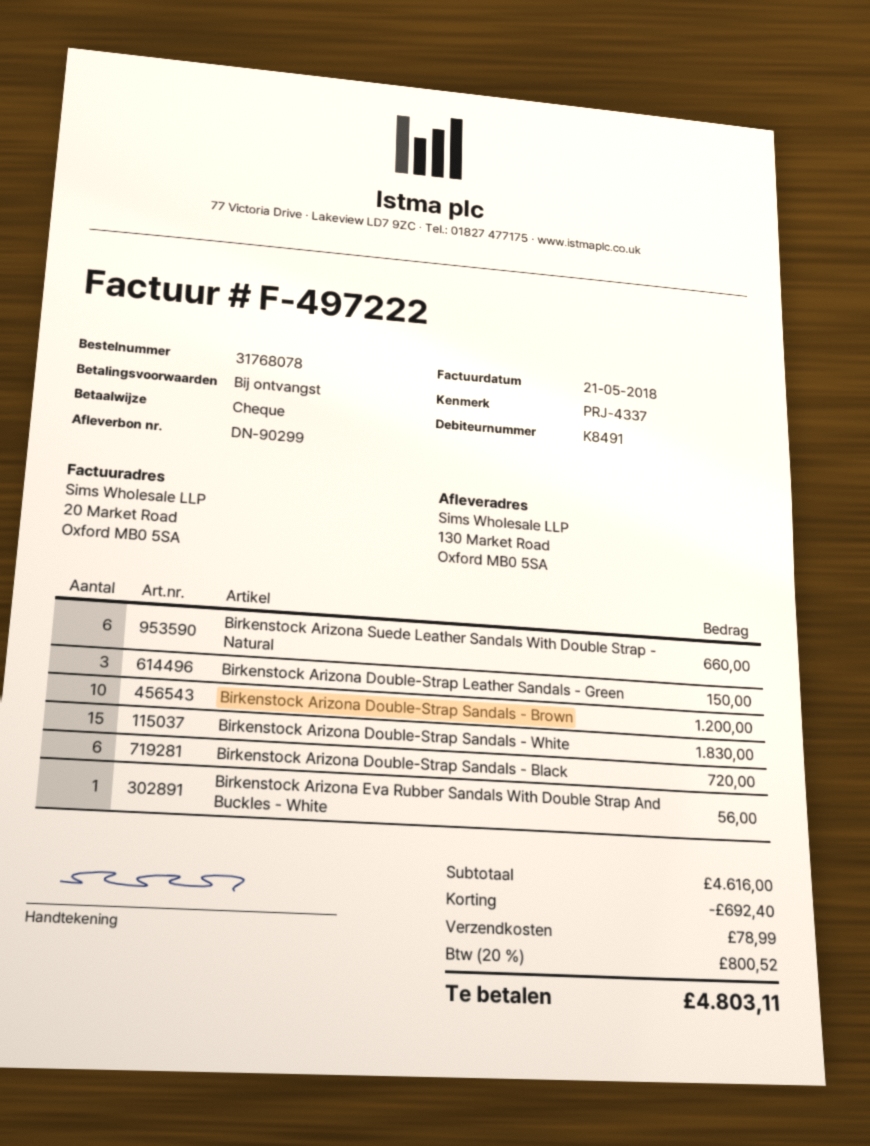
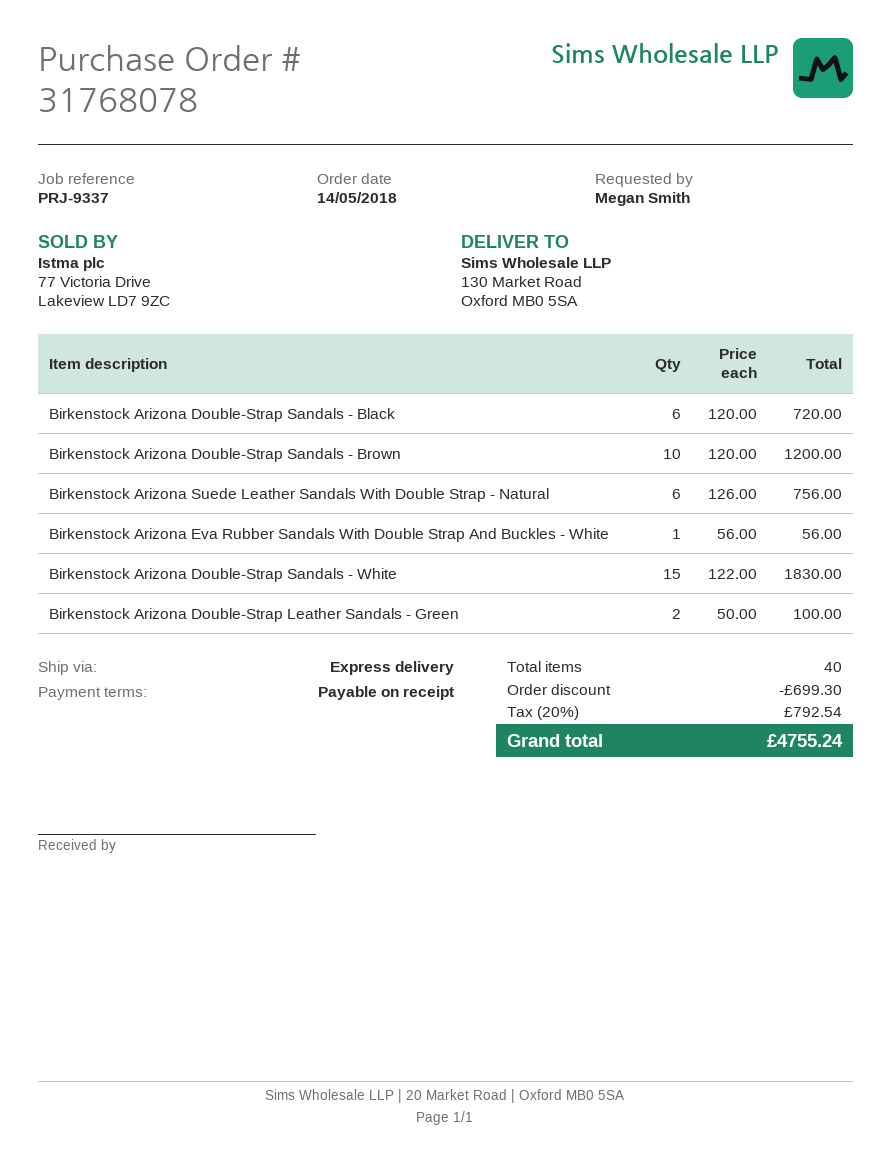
reference: PRJ-4337 -> PRJ-9337
Birkenstock Arizona Suede Leather Sandals With Double Strap - Natural: 6 for 660.00 -> 6 for 756.00
Birkenstock Arizona Double-Strap Leather Sandals - Green: 3 for 150.00 -> 2 for 100.00
discount: 692.40 -> 699.30
shipping: 78.99 -> none
tax: 20% = 800.52 -> 20% = 792.54
total: 4803.11 -> 4755.24

